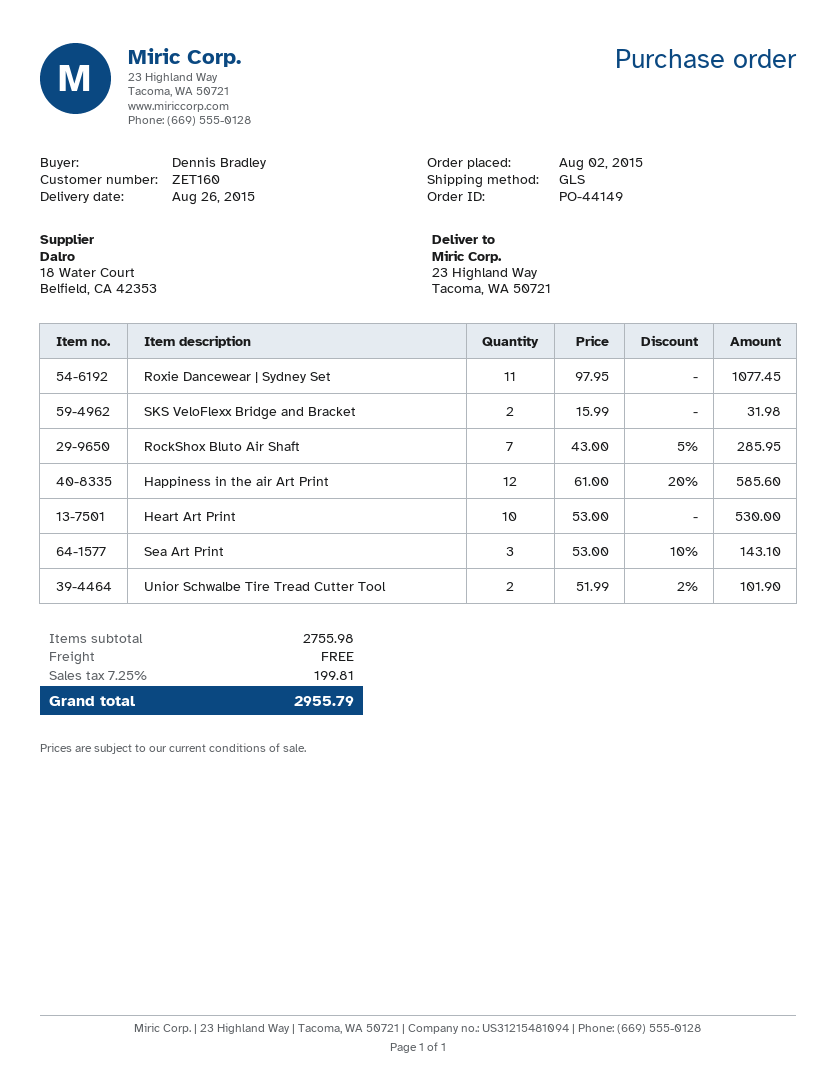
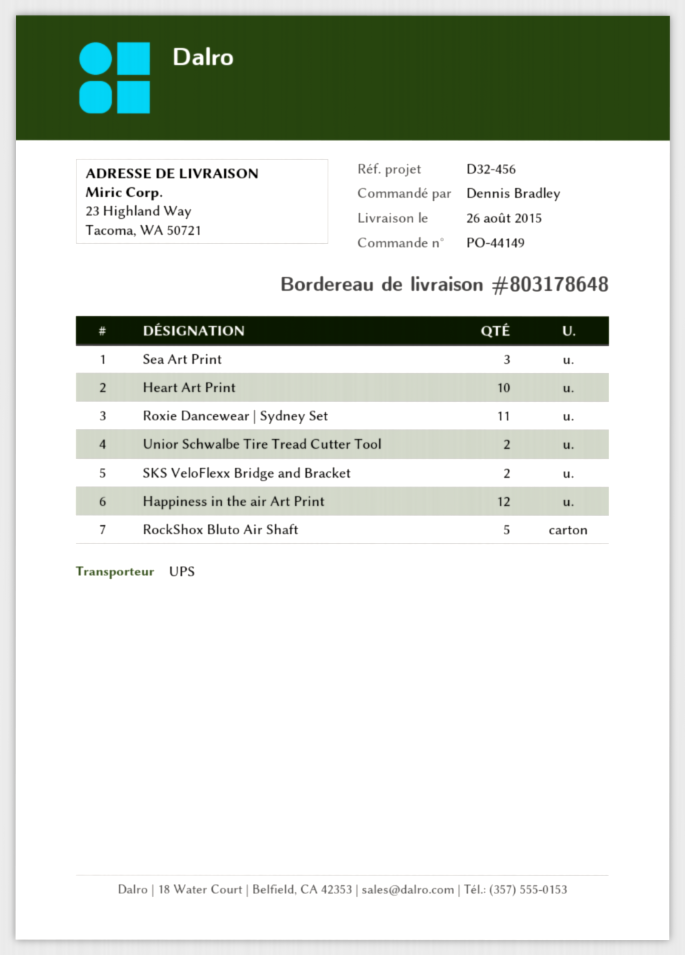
shipping method: GLS -> UPS
RockShox Bluto Air Shaft: 7 -> 5

